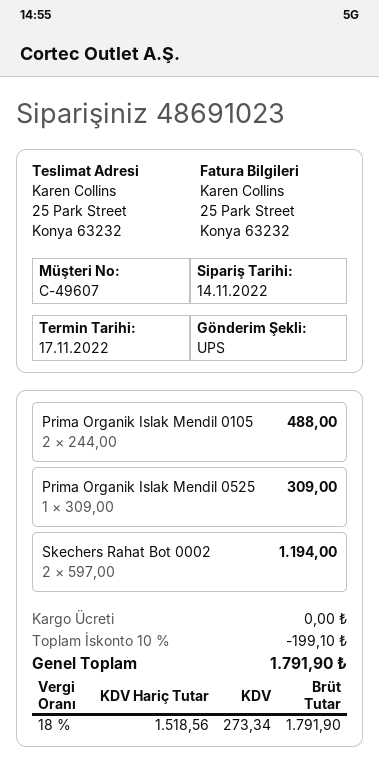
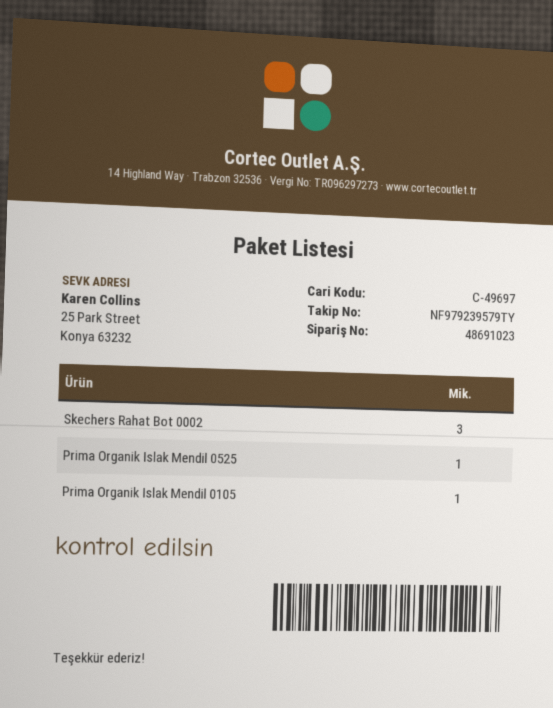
customer number: C-49607 -> C-49697
Prima Organik Islak Mendil 0105: 2 -> 1
Skechers Rahat Bot 0002: 2 -> 3

